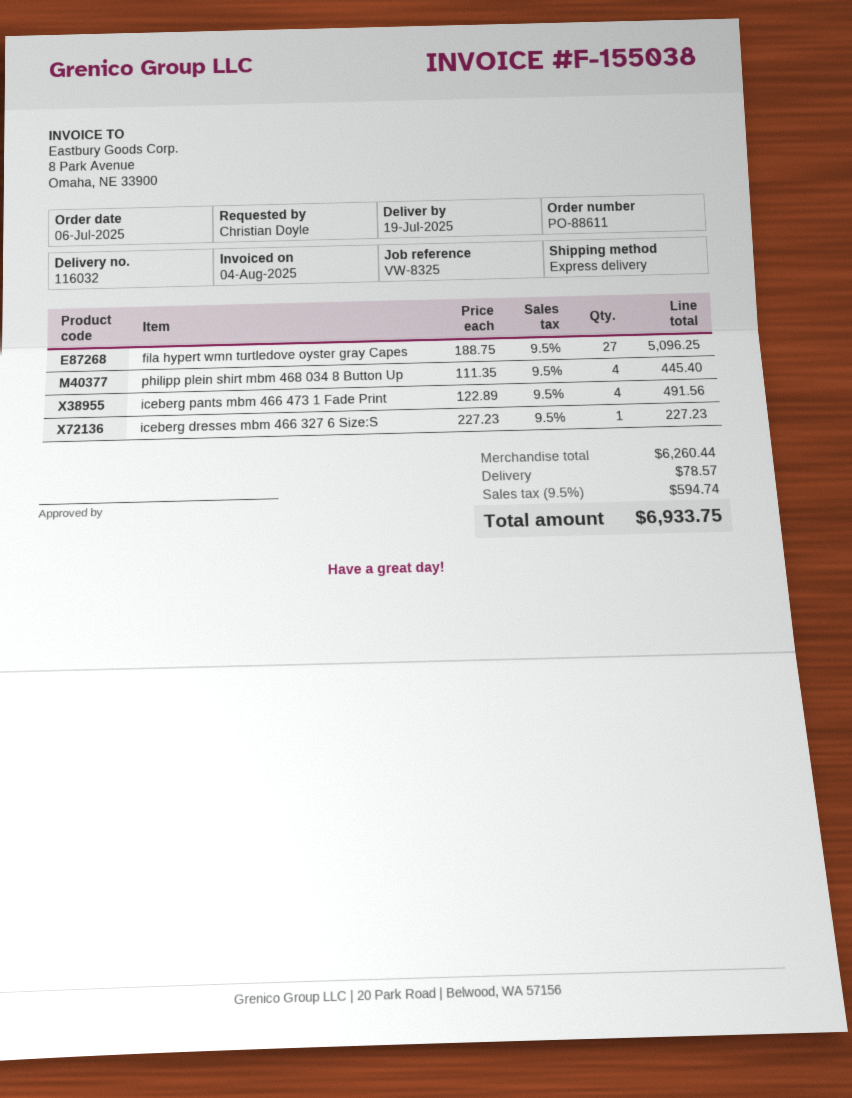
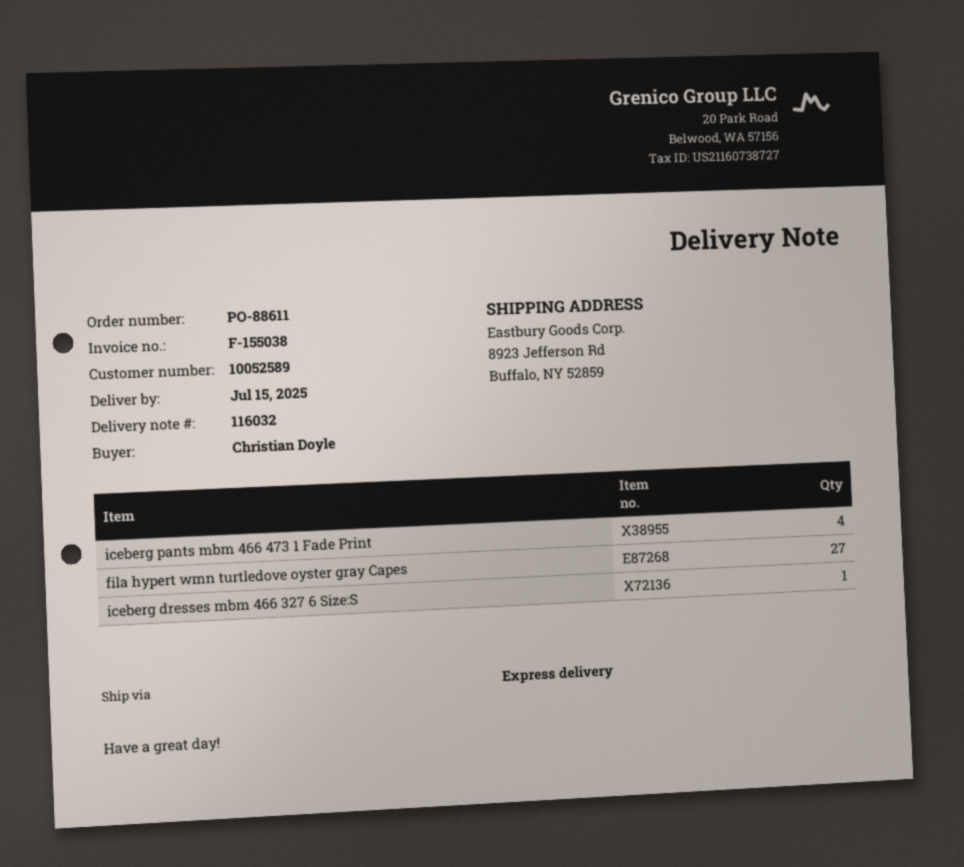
delivery date: 2025-07-19 -> 2025-07-15
philipp plein shirt mbm 468 034 8 Button Up: 4 -> none

